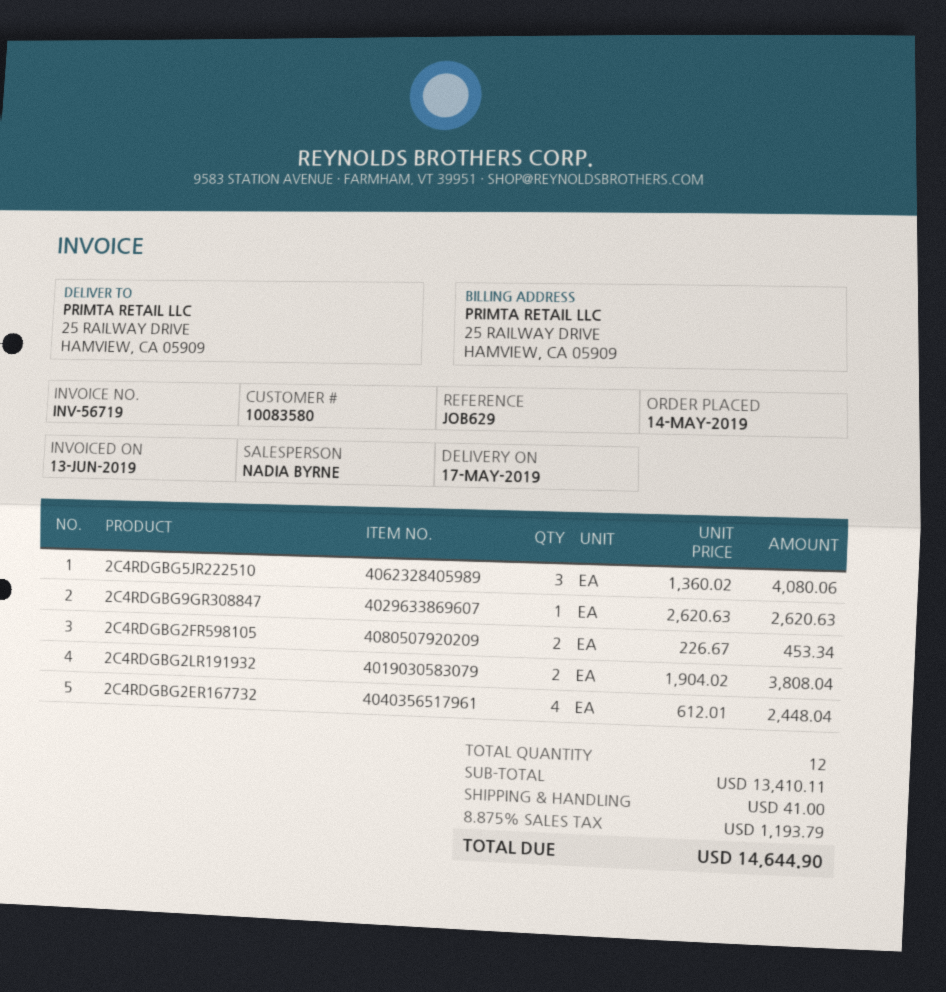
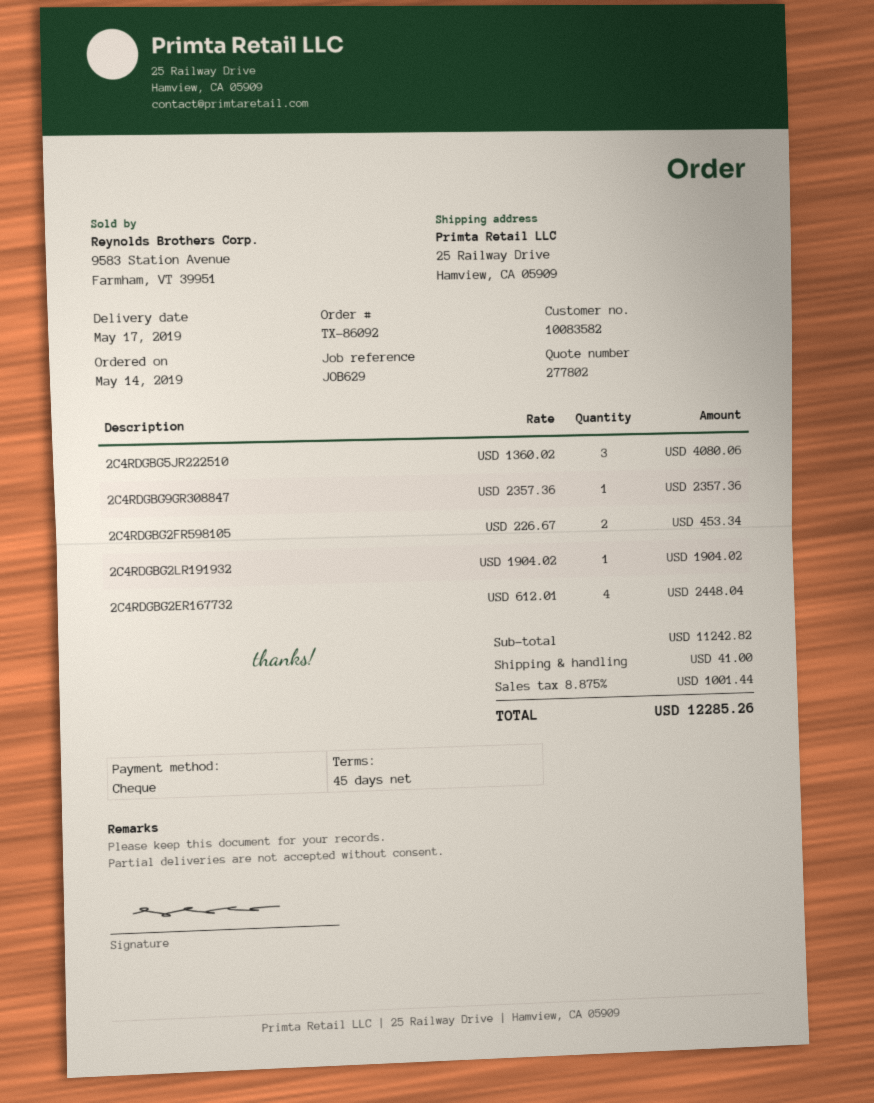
customer number: 10083580 -> 10083582
2C4RDGBG9GR308847: 1 x 2620.63 = 2620.63 -> 1 x 2357.36 = 2357.36
2C4RDGBG2LR191932: 2 x 1904.02 = 3808.04 -> 1 x 1904.02 = 1904.02
subtotal: 13410.11 -> 11242.82
tax: 8.875% = 1193.79 -> 8.875% = 1001.44
total: 14644.90 -> 12285.26

